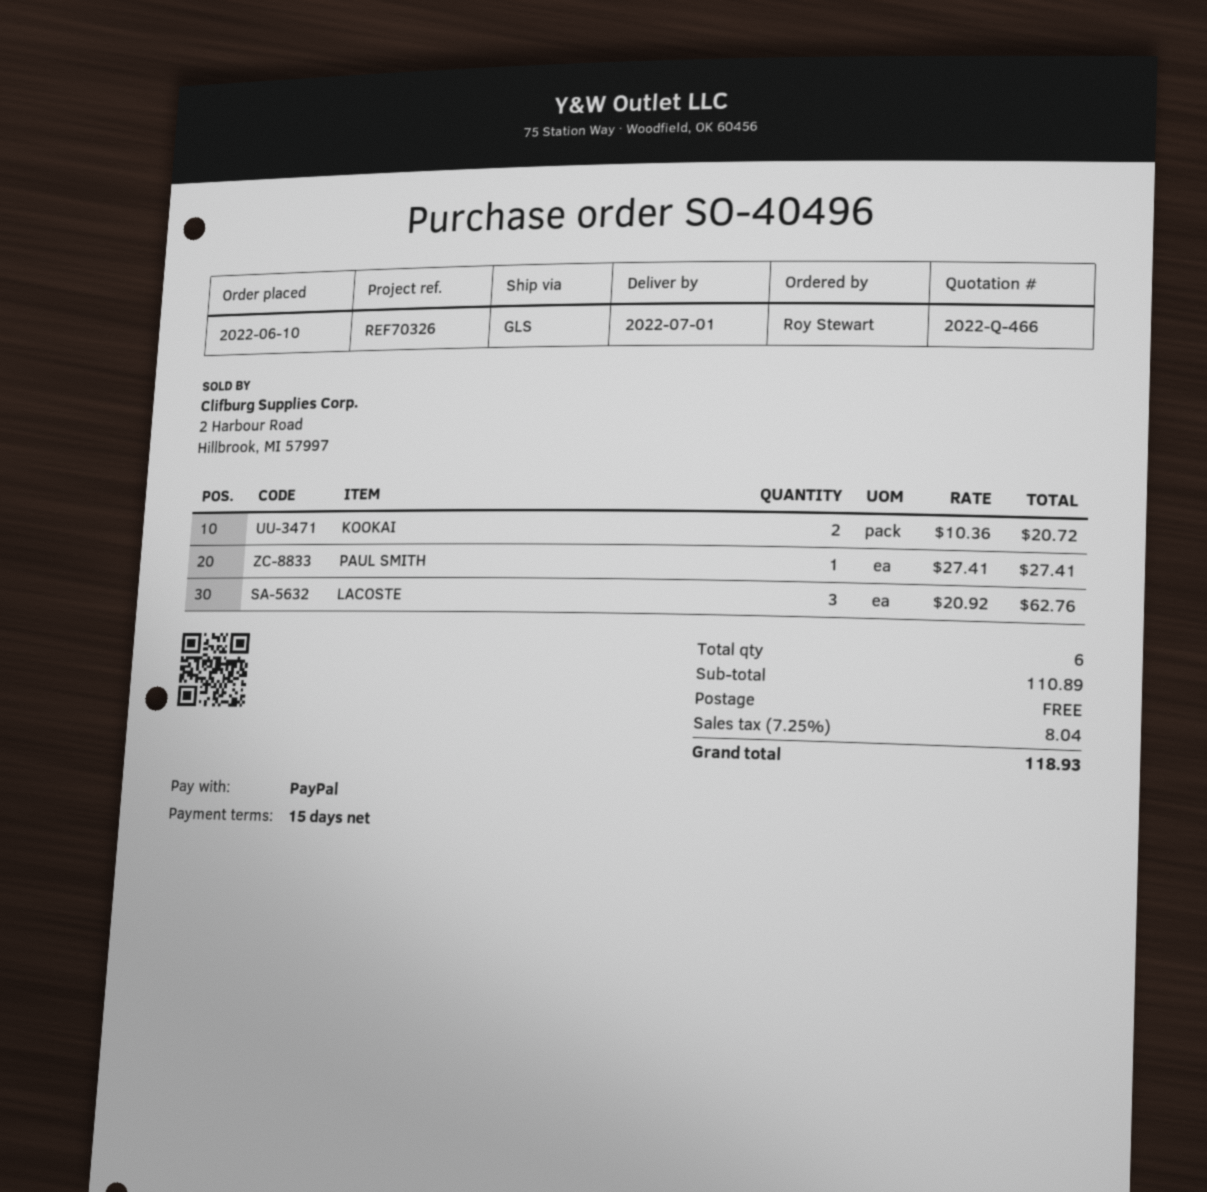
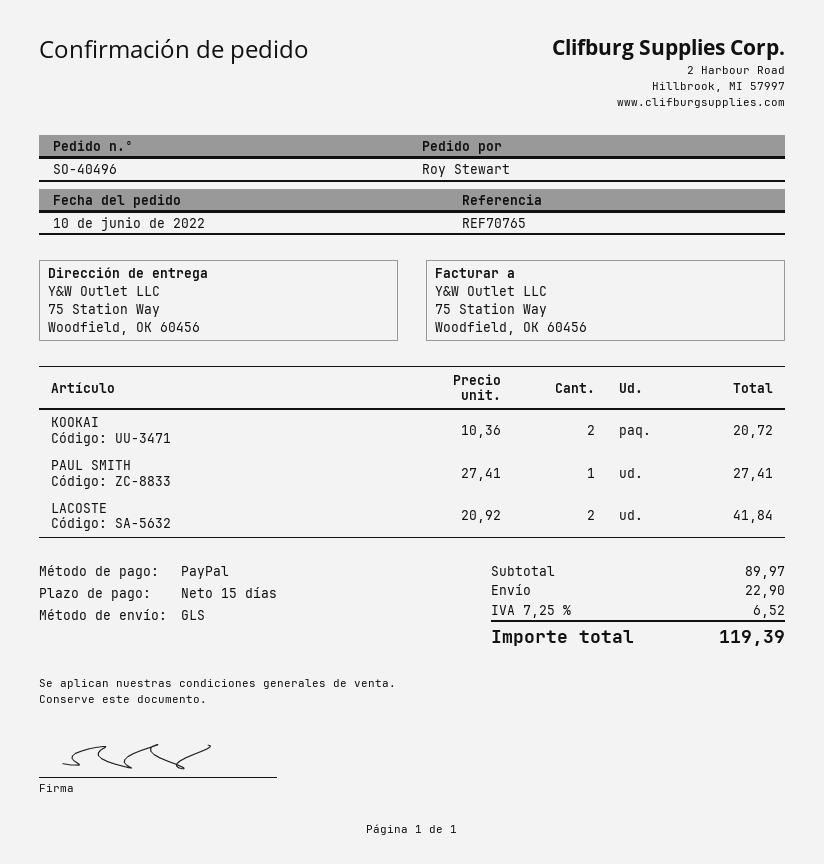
reference: REF70326 -> REF70765
LACOSTE: 3 x 20.92 = 62.76 -> 2 x 20.92 = 41.84
subtotal: 110.89 -> 89.97
shipping: 0.00 -> 22.90
tax: 7.25% = 8.04 -> 7.25% = 6.52
total: 118.93 -> 119.39

